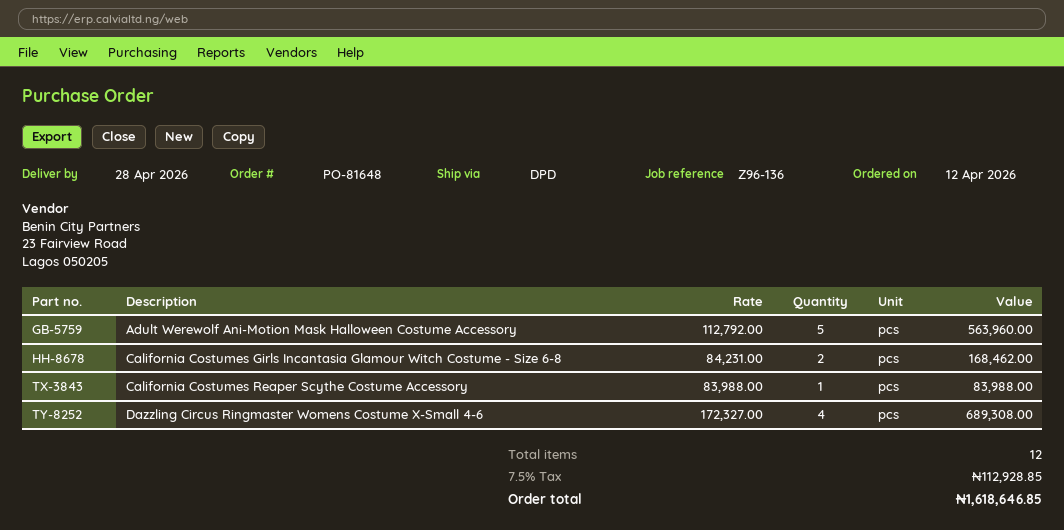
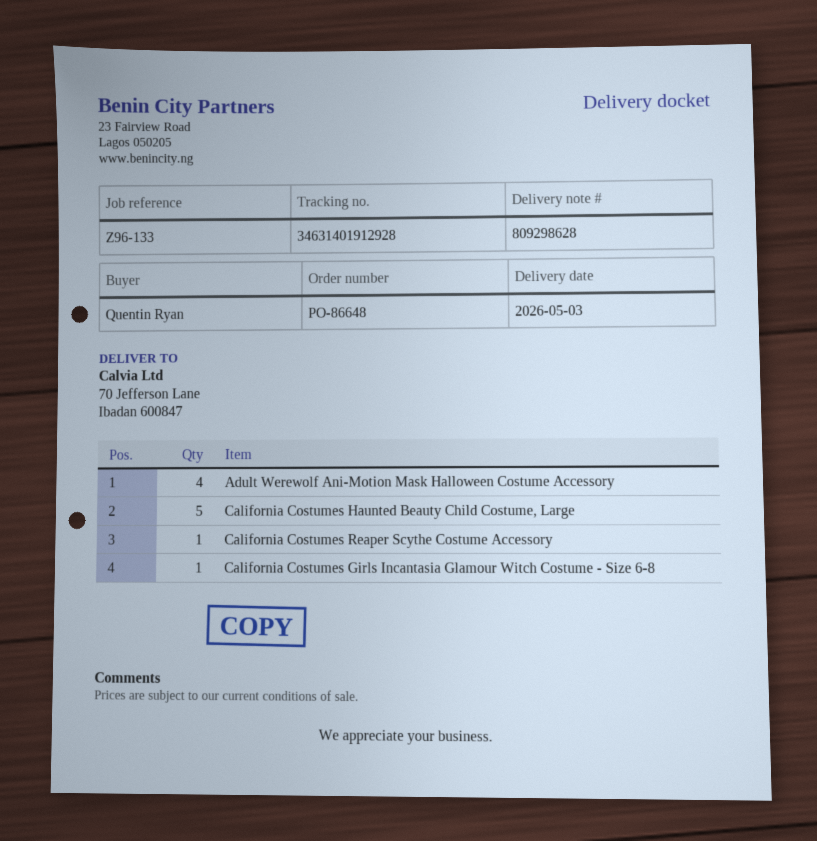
order number: PO-81648 -> PO-86648
delivery date: 2026-04-28 -> 2026-05-03
reference: Z96-136 -> Z96-133
Adult Werewolf Ani-Motion Mask Halloween Costume Accessory: 5 -> 4
California Costumes Girls Incantasia Glamour Witch Costume - Size 6-8: 2 -> 1
Dazzling Circus Ringmaster Womens Costume X-Small 4-6: 4 -> none
California Costumes Haunted Beauty Child Costume, Large: none -> 5

